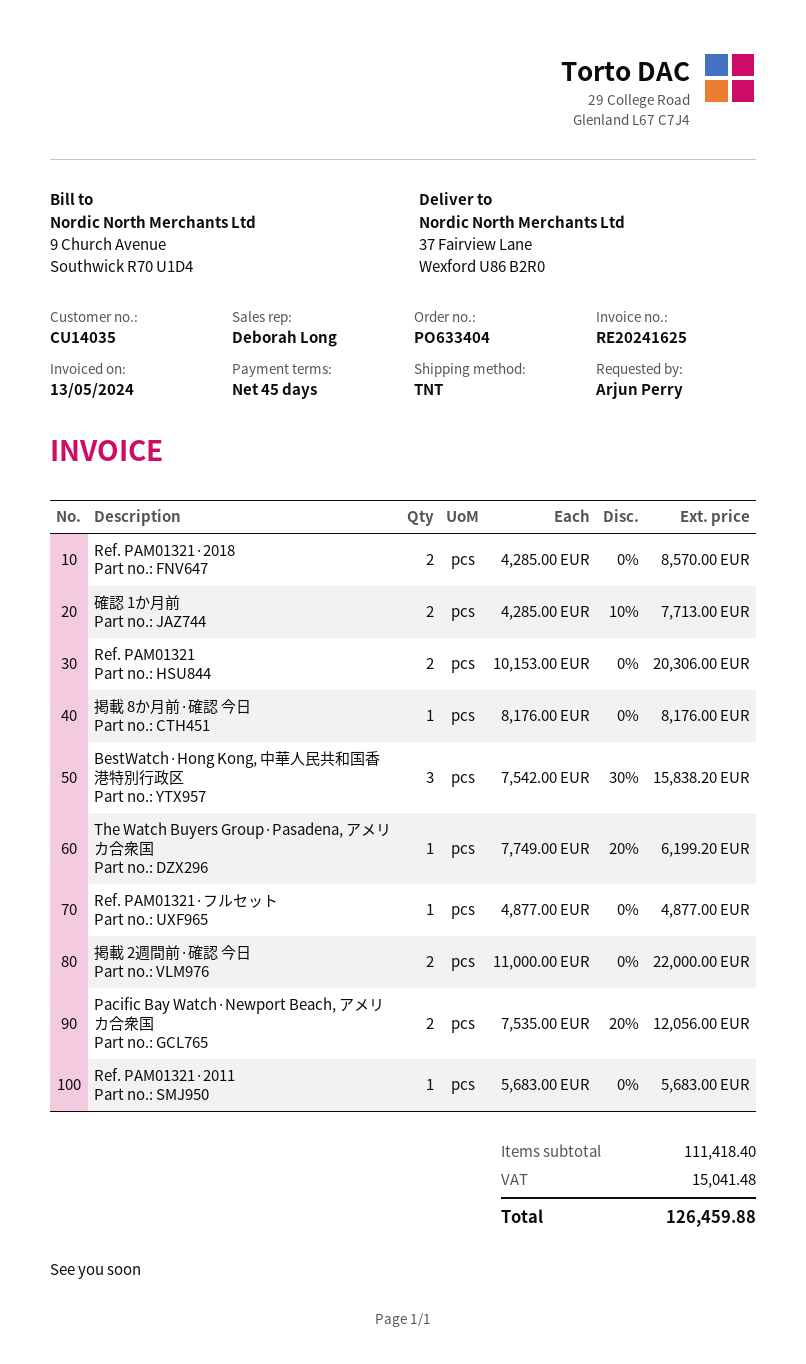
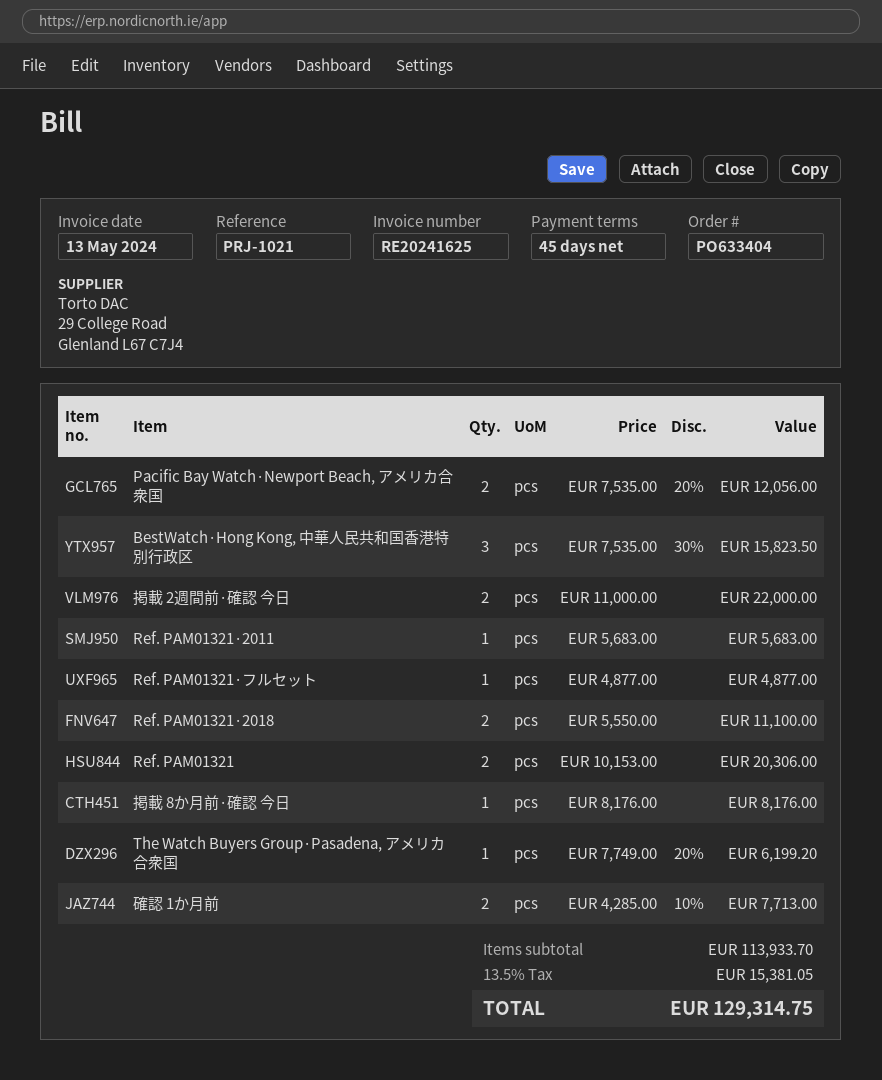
Ref. PAM01321·2018: 2 x 4285.00 = 8570.00 -> 2 x 5550.00 = 11100.00
BestWatch·Hong Kong, 中華人民共和国香港特別行政区: 3 x 7542.00 - 30% = 15838.20 -> 3 x 7535.00 - 30% = 15823.50
subtotal: 111418.40 -> 113933.70
tax: 15041.48 -> 15381.05
total: 126459.88 -> 129314.75

